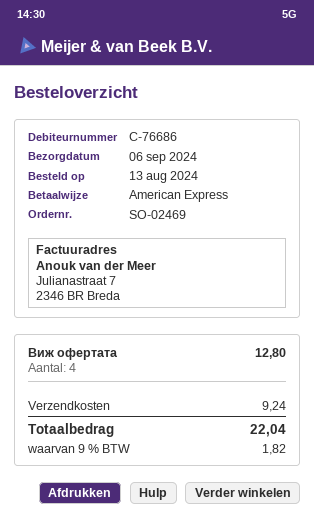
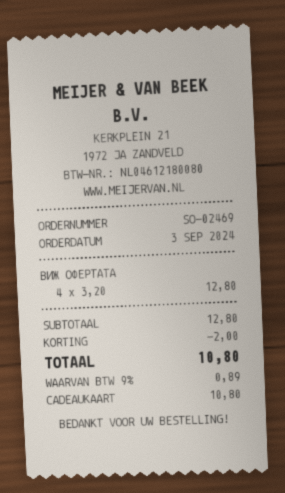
order date: 2024-08-13 -> 2024-09-03
payment method: American Express -> gift card
discount: none -> 2.00
shipping: 9.24 -> none
tax: 9% = 1.82 -> 9% = 0.89
total: 22.04 -> 10.80

